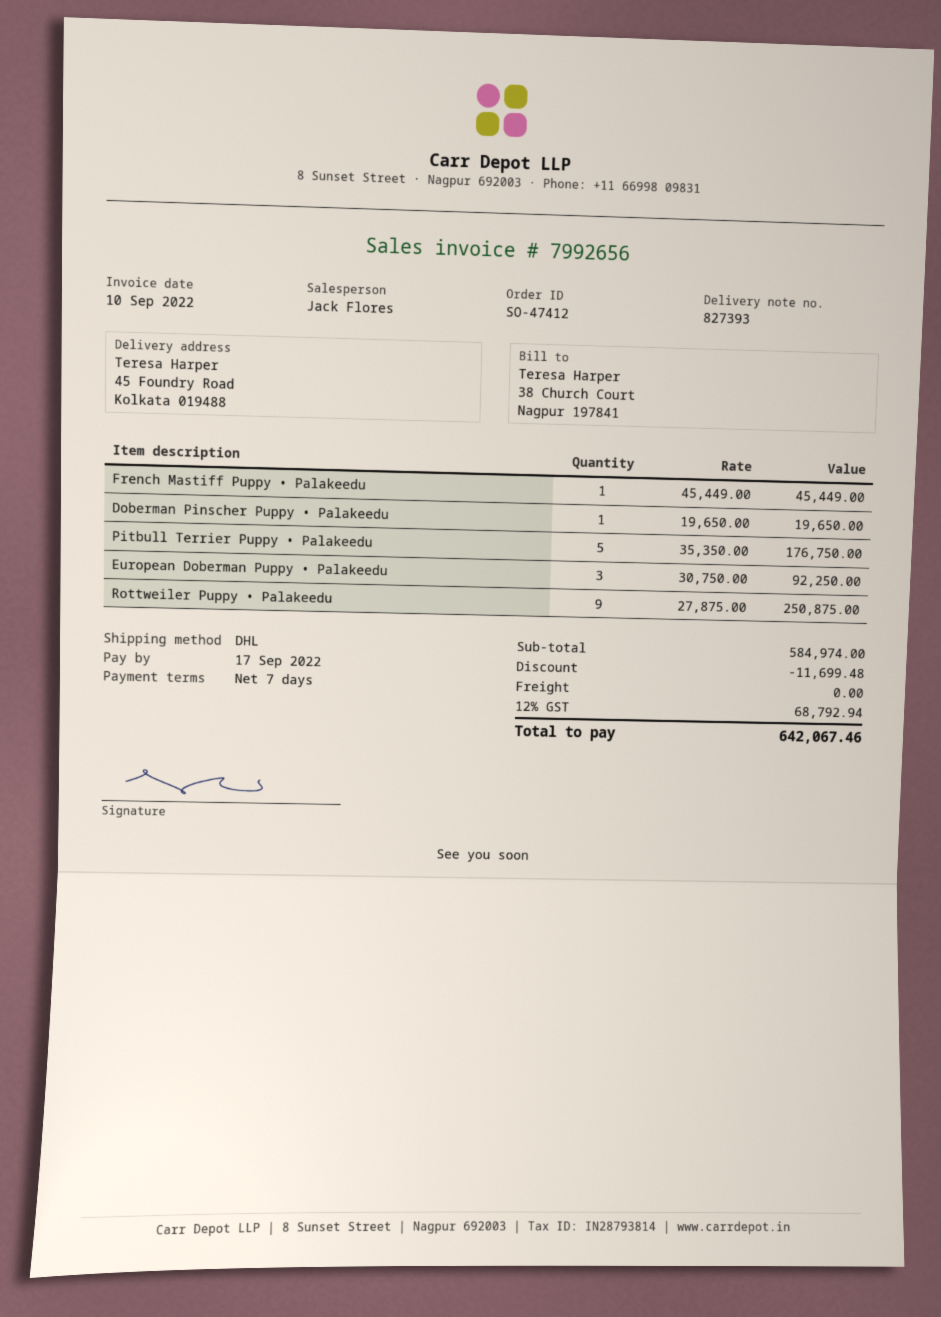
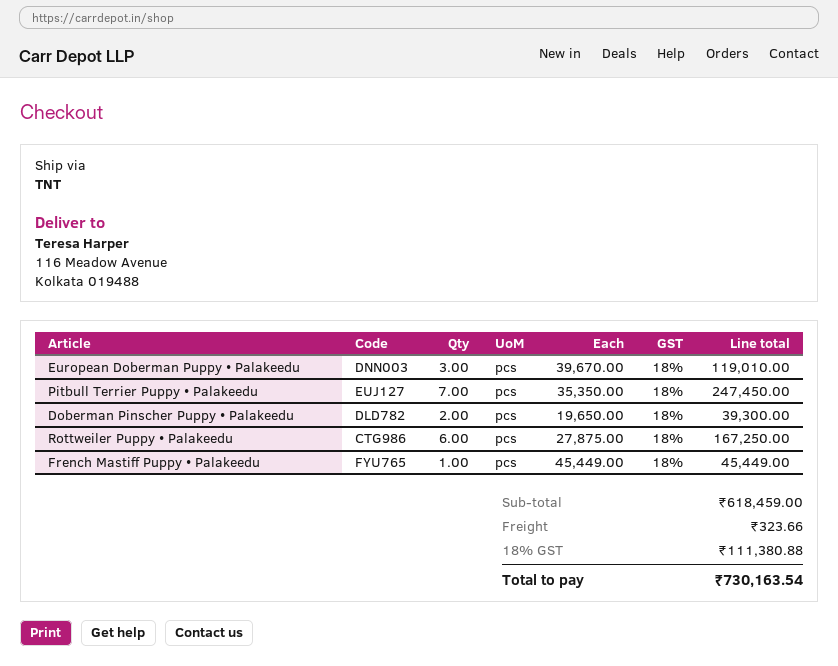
shipping method: DHL -> TNT
ship to: 45 Foundry Road, Kolkata 019488 -> 116 Meadow Avenue, Kolkata 019488
Doberman Pinscher Puppy • Palakeedu: 1 x 19650.00 = 19650.00 -> 2 x 19650.00 = 39300.00
Pitbull Terrier Puppy • Palakeedu: 5 x 35350.00 = 176750.00 -> 7 x 35350.00 = 247450.00
European Doberman Puppy • Palakeedu: 3 x 30750.00 = 92250.00 -> 3 x 39670.00 = 119010.00
Rottweiler Puppy • Palakeedu: 9 x 27875.00 = 250875.00 -> 6 x 27875.00 = 167250.00
subtotal: 584974.00 -> 618459.00
discount: 11699.48 -> none
shipping: 0.00 -> 323.66
tax: 12% = 68792.94 -> 18% = 111380.88
total: 642067.46 -> 730163.54

